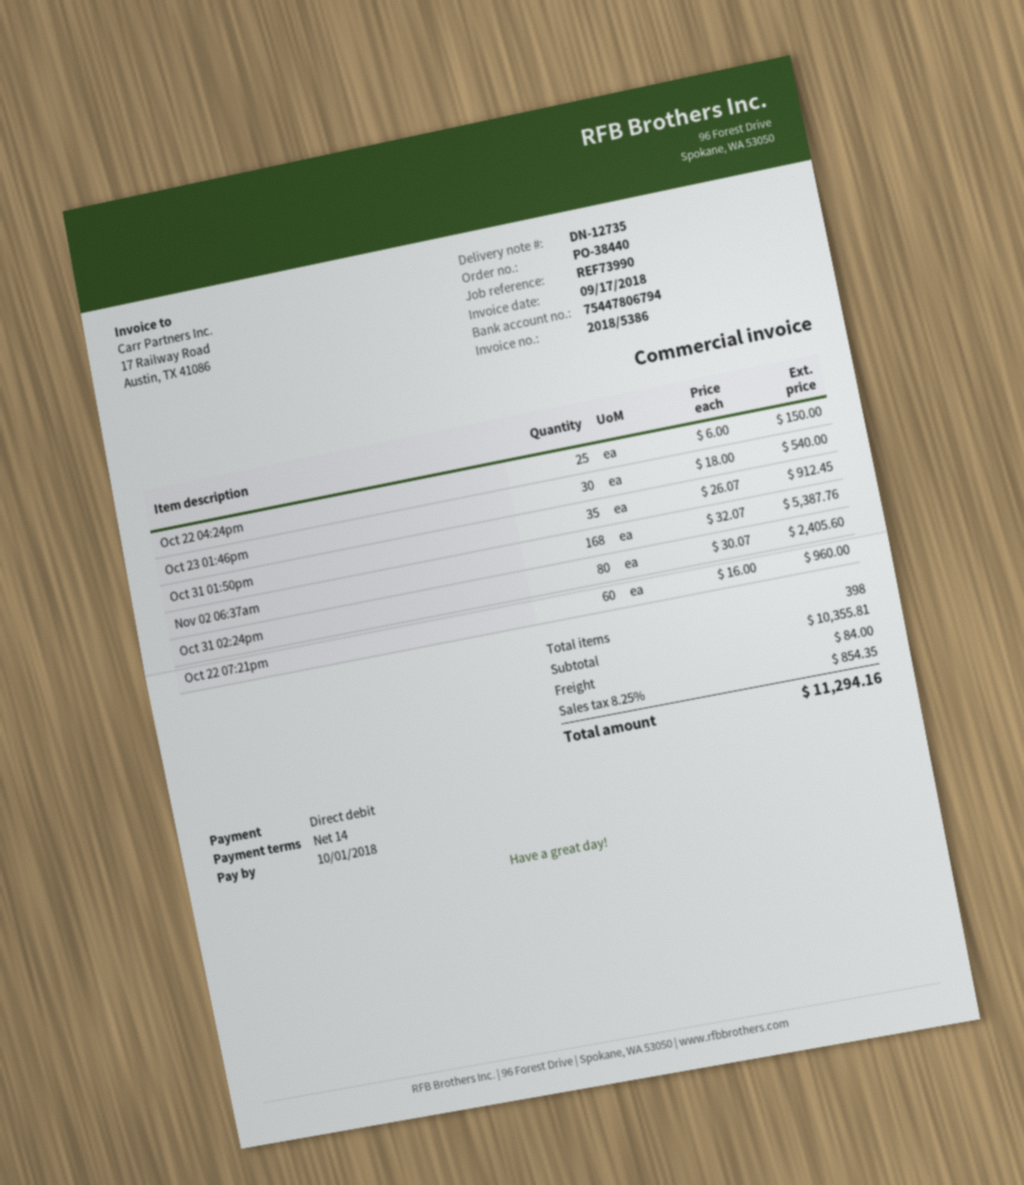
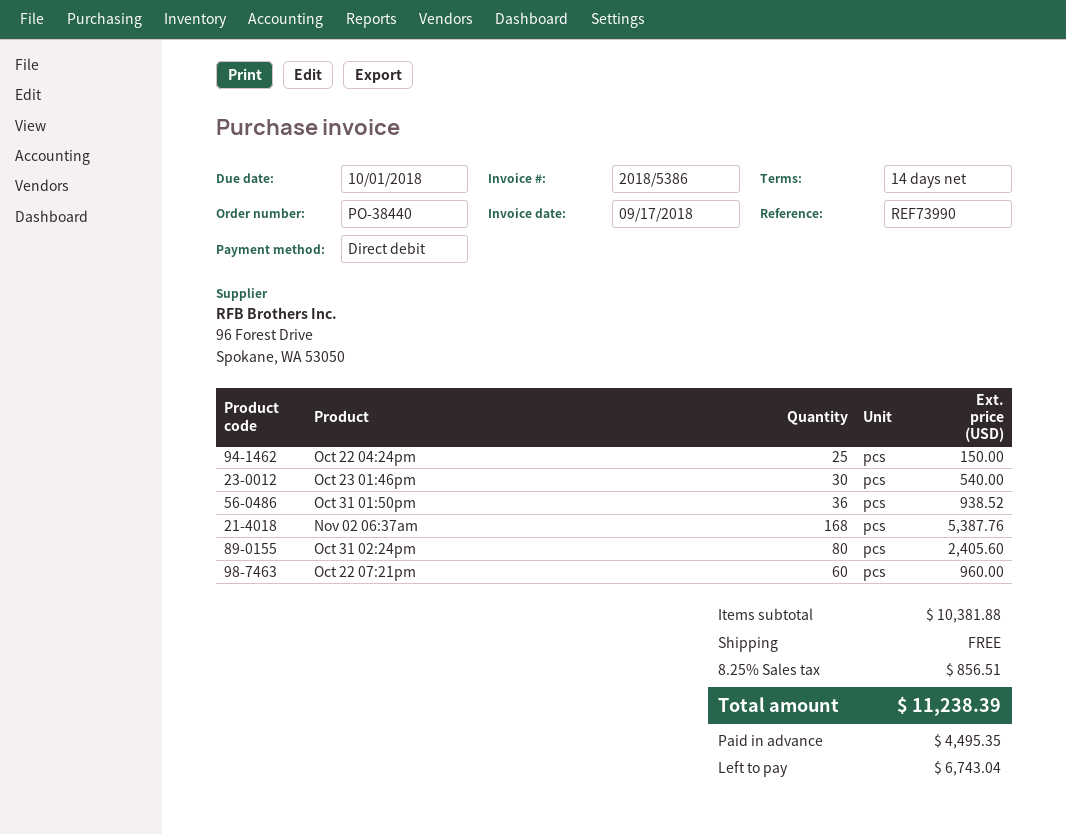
Oct 31 01:50pm: 35 for 912.45 -> 36 for 938.52
subtotal: 10355.81 -> 10381.88
shipping: 84.00 -> 0.00
tax: 8.25% = 854.35 -> 8.25% = 856.51
total: 11294.16 -> 11238.39

